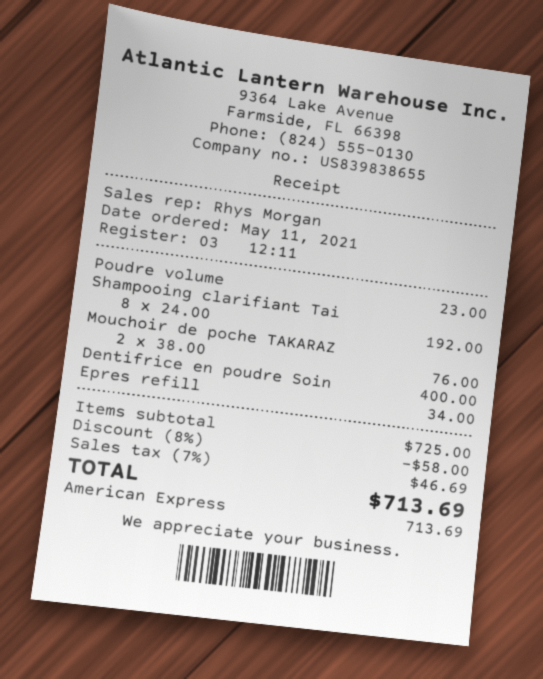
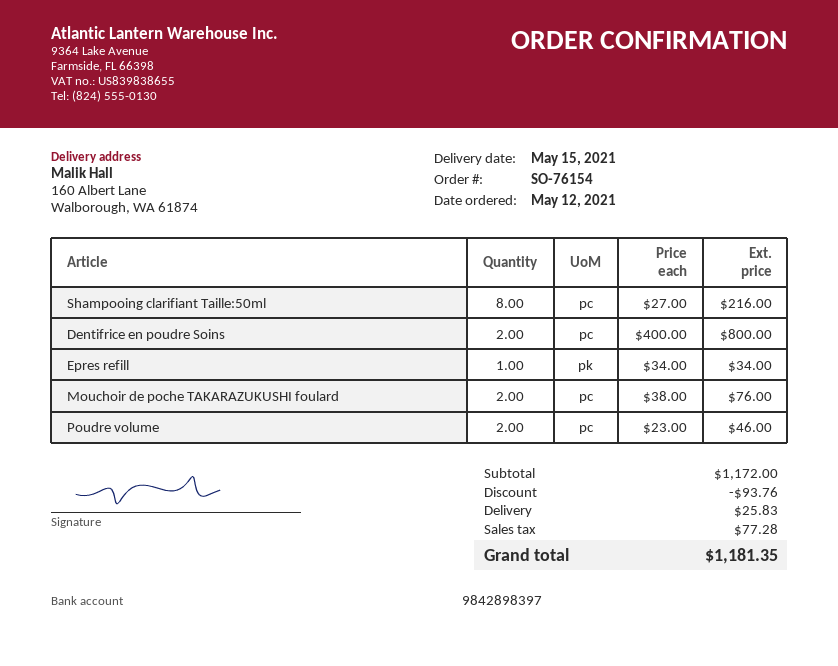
order date: 2021-05-11 -> 2021-05-12
Poudre volume: 1 x 23.00 = 23.00 -> 2 x 23.00 = 46.00
Shampooing clarifiant Tai: 8 x 24.00 = 192.00 -> 8 x 27.00 = 216.00
Dentifrice en poudre Soin: 1 x 400.00 = 400.00 -> 2 x 400.00 = 800.00
subtotal: 725.00 -> 1172.00
discount: 58.00 -> 93.76
shipping: none -> 25.83
tax: 46.69 -> 77.28
total: 713.69 -> 1181.35

